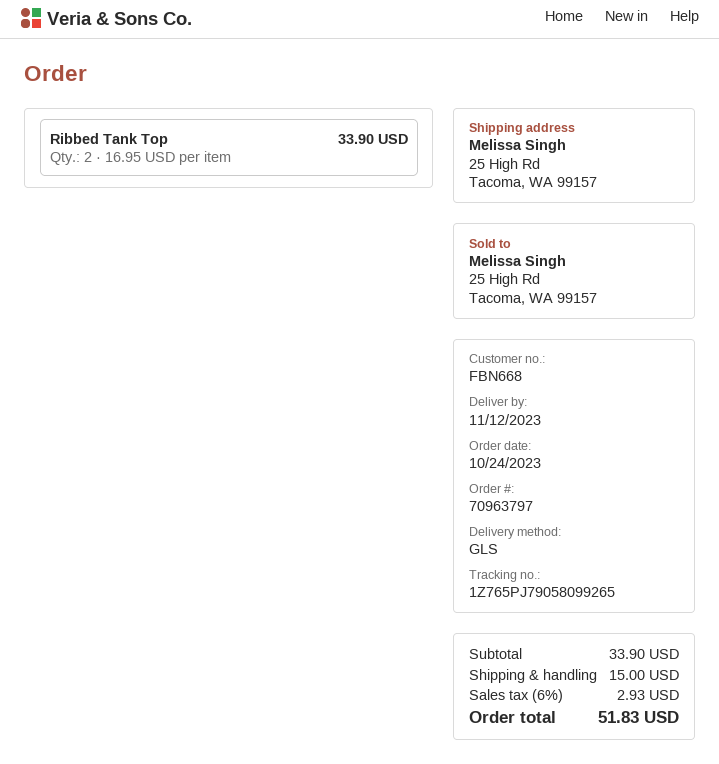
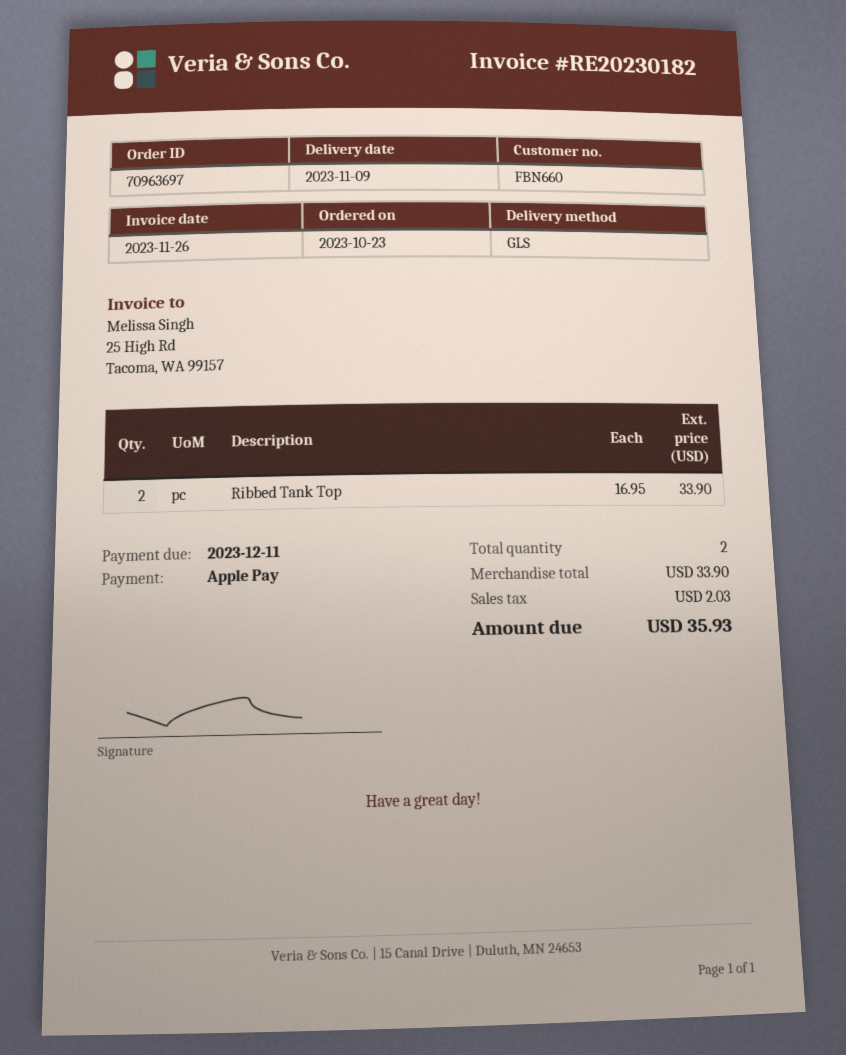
order number: 70963797 -> 70963697
order date: 2023-10-24 -> 2023-10-23
delivery date: 2023-11-12 -> 2023-11-09
customer number: FBN668 -> FBN660
shipping: 15.00 -> none
tax: 2.93 -> 2.03
total: 51.83 -> 35.93

